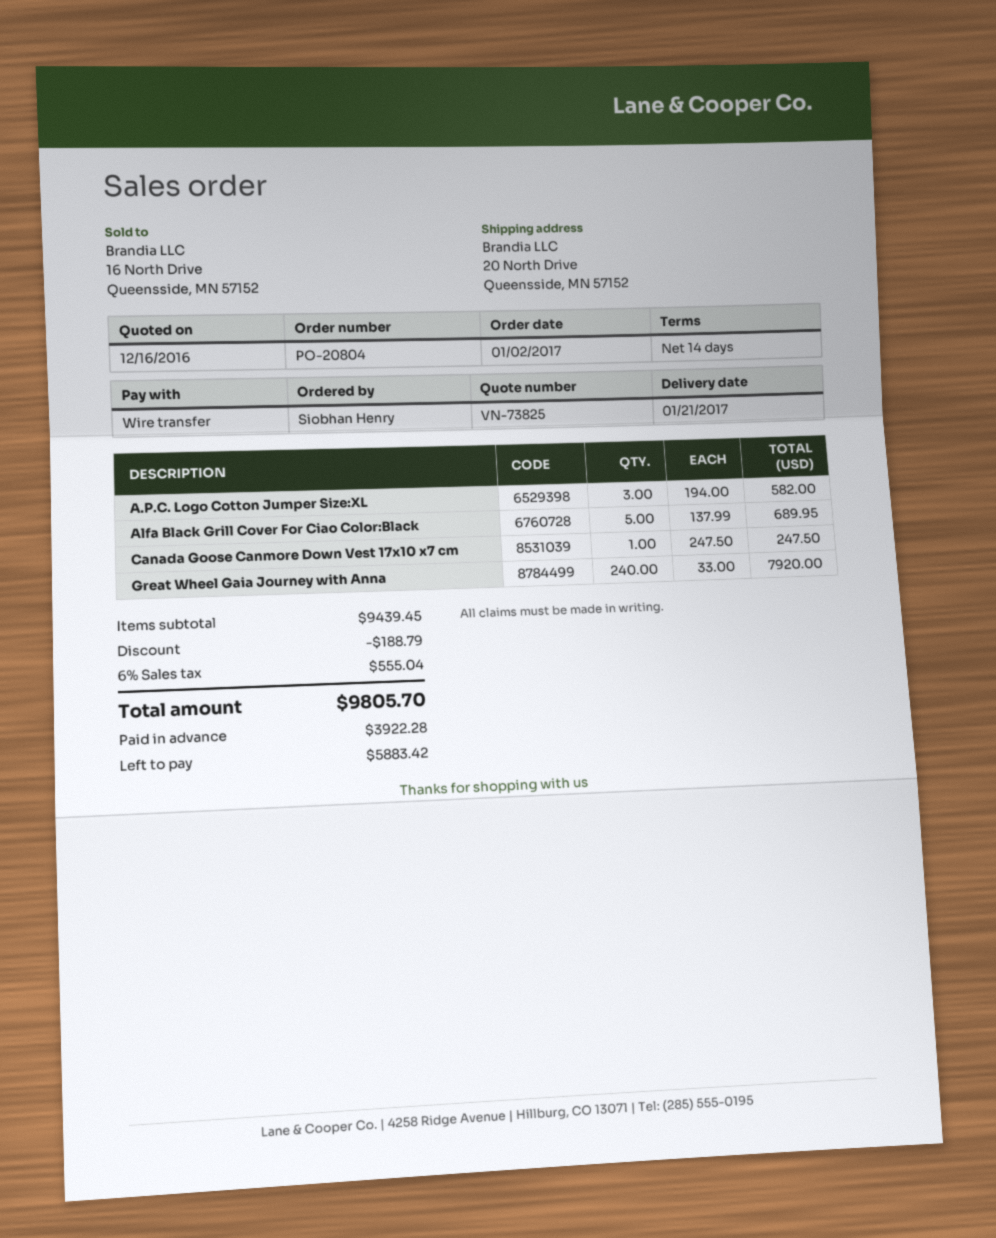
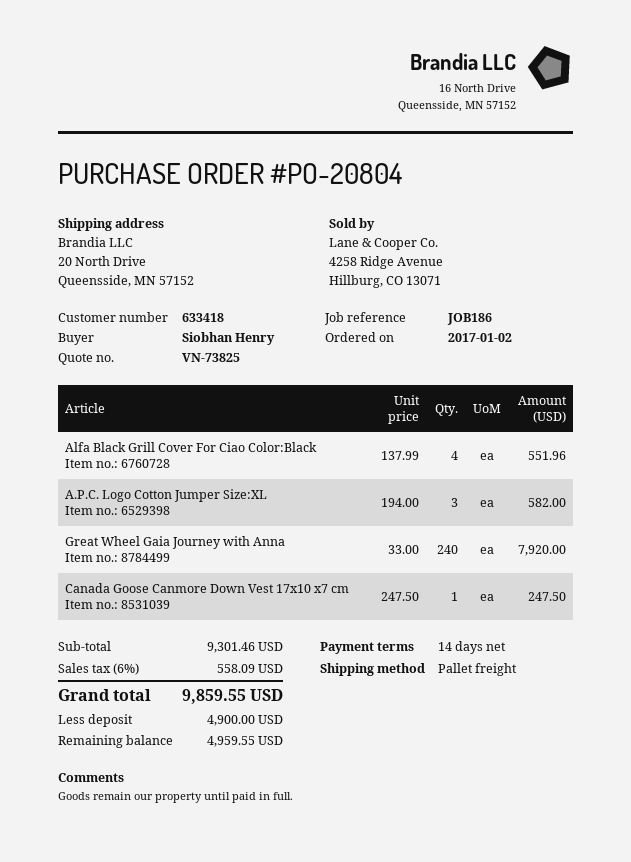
Alfa Black Grill Cover For Ciao Color:Black: 5 x 137.99 = 689.95 -> 4 x 137.99 = 551.96
subtotal: 9439.45 -> 9301.46
discount: 188.79 -> none
tax: 6% = 555.04 -> 6% = 558.09
total: 9805.70 -> 9859.55
deposit: 3922.28 -> 4900.00
balance: 5883.42 -> 4959.55

